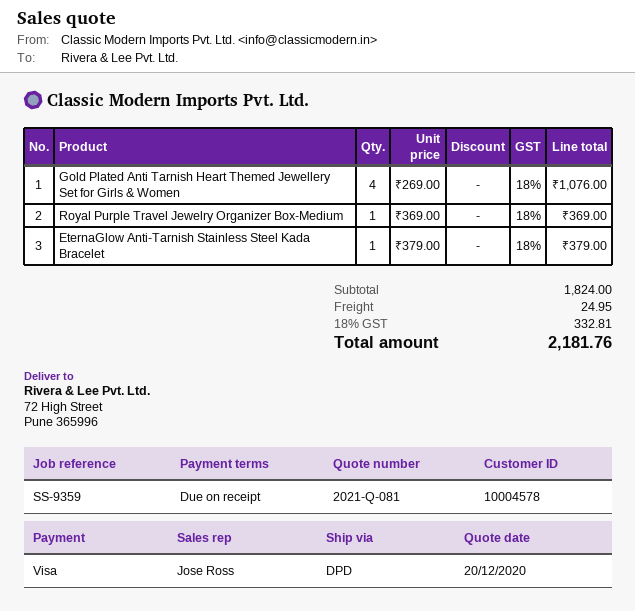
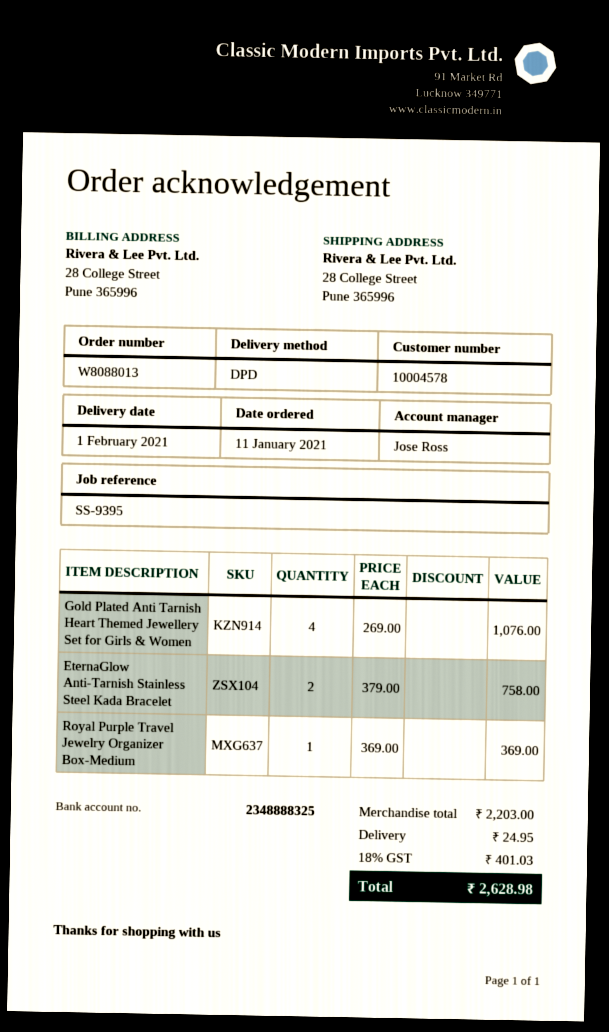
reference: SS-9359 -> SS-9395
ship to: 72 High Street, Pune 365996 -> 28 College Street, Pune 365996
EternaGlow Anti-Tarnish Stainless Steel Kada Bracelet: 1 x 379.00 = 379.00 -> 2 x 379.00 = 758.00
subtotal: 1824.00 -> 2203.00
tax: 18% = 332.81 -> 18% = 401.03
total: 2181.76 -> 2628.98

